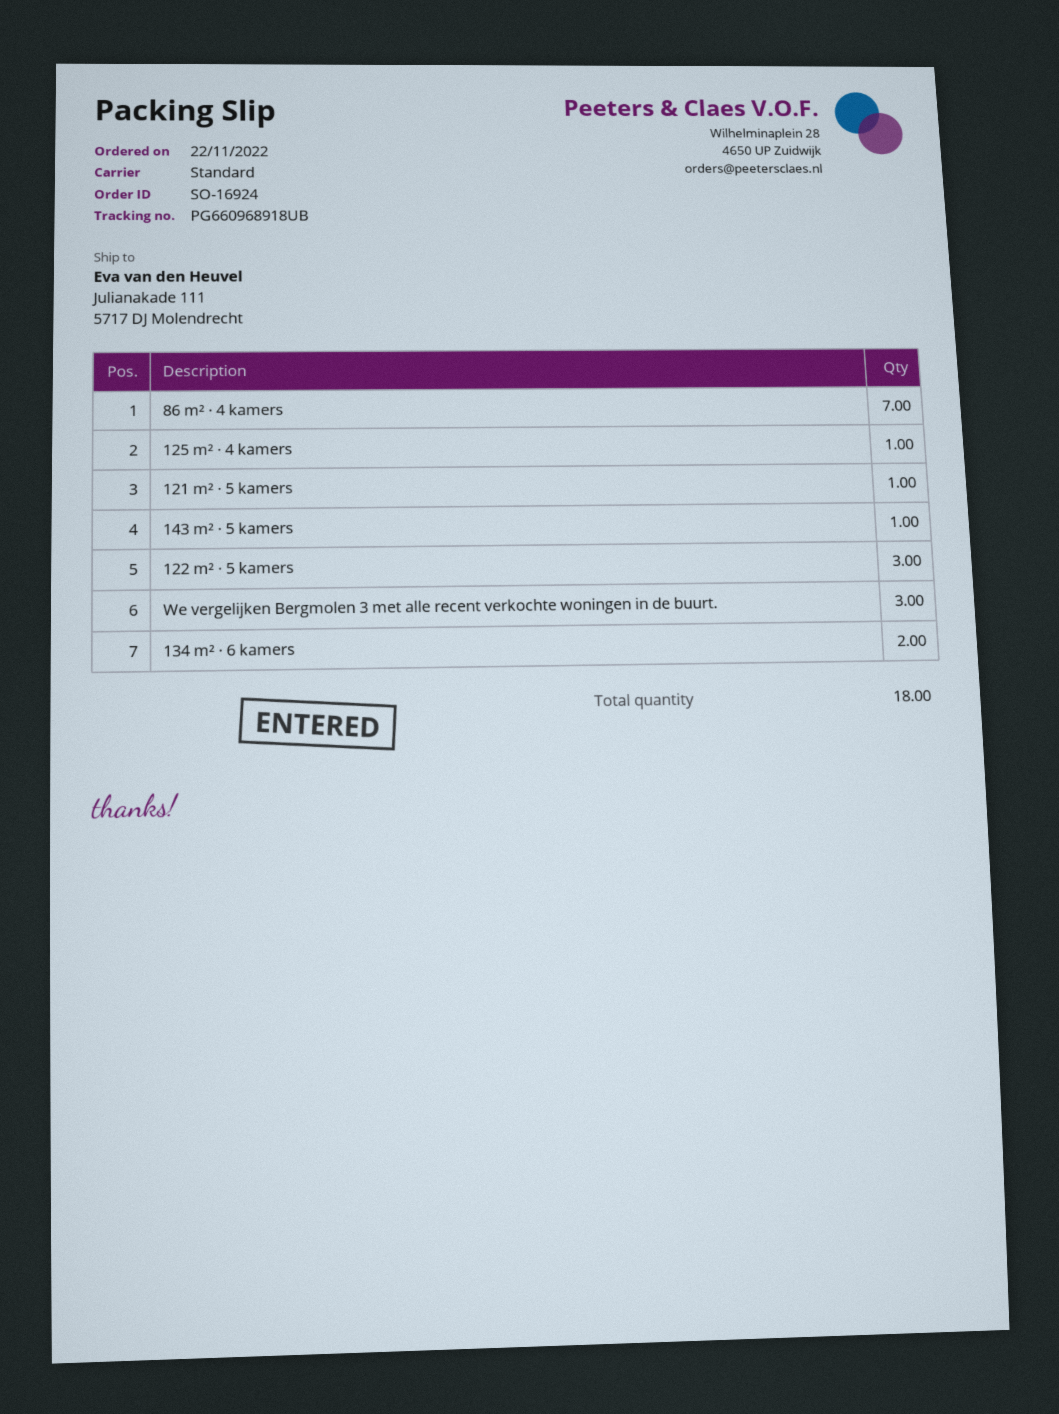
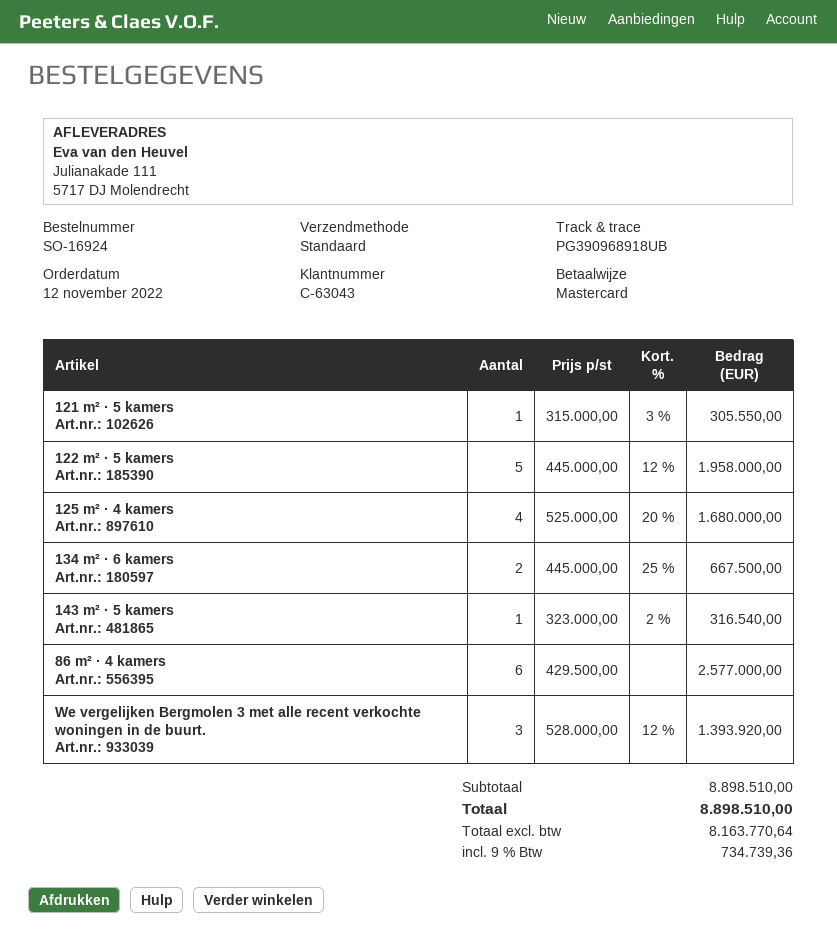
order date: 2022-11-22 -> 2022-11-12
tracking number: PG660968918UB -> PG390968918UB
86 m² · 4 kamers: 7 -> 6
125 m² · 4 kamers: 1 -> 4
122 m² · 5 kamers: 3 -> 5

